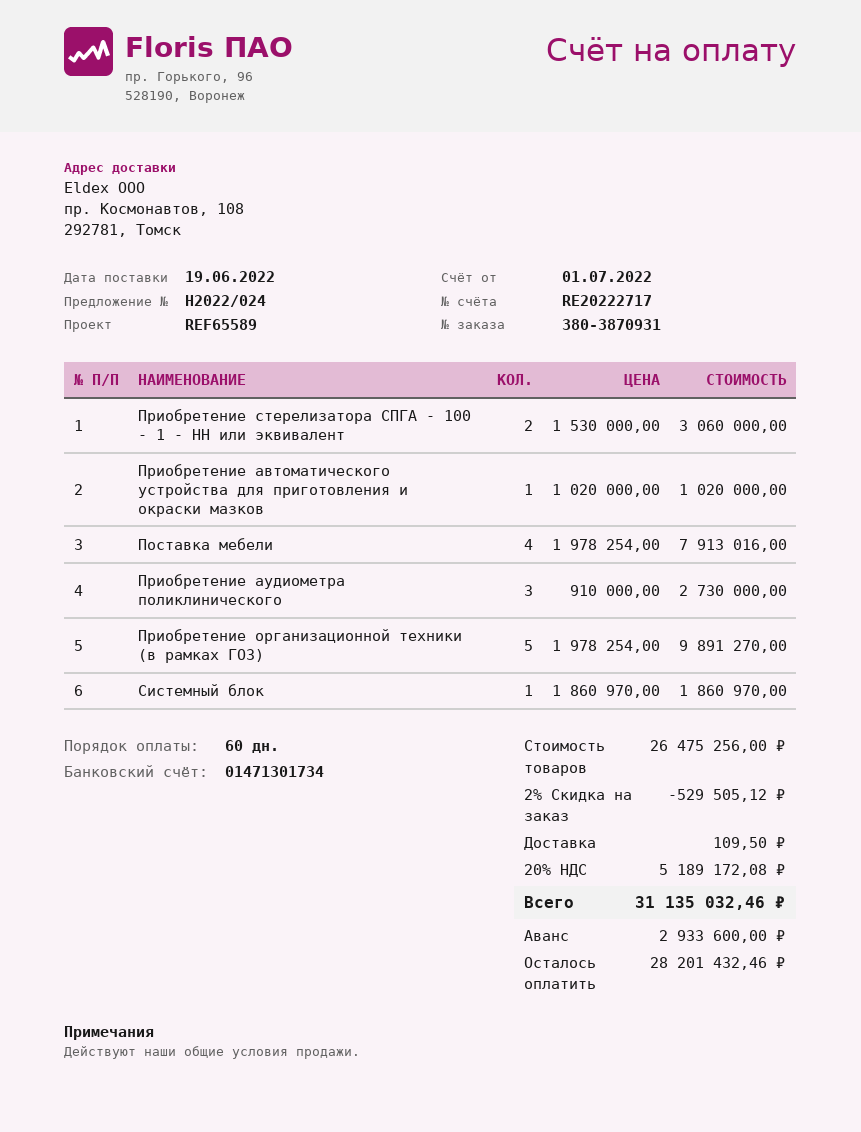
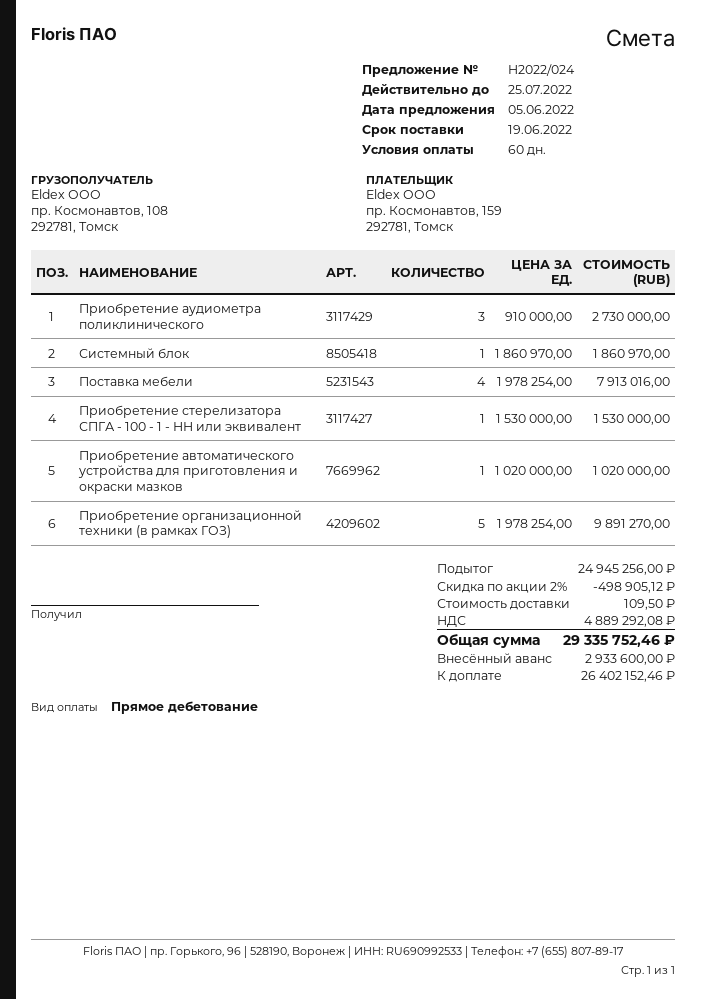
Приобретение стерелизатора СПГА - 100 - 1 - НН или эквивалент: 2 x 1530000.00 = 3060000.00 -> 1 x 1530000.00 = 1530000.00
subtotal: 26475256.00 -> 24945256.00
discount: 2% = 529505.12 -> 2% = 498905.12
tax: 5189172.08 -> 4889292.08
total: 31135032.46 -> 29335752.46
balance: 28201432.46 -> 26402152.46

